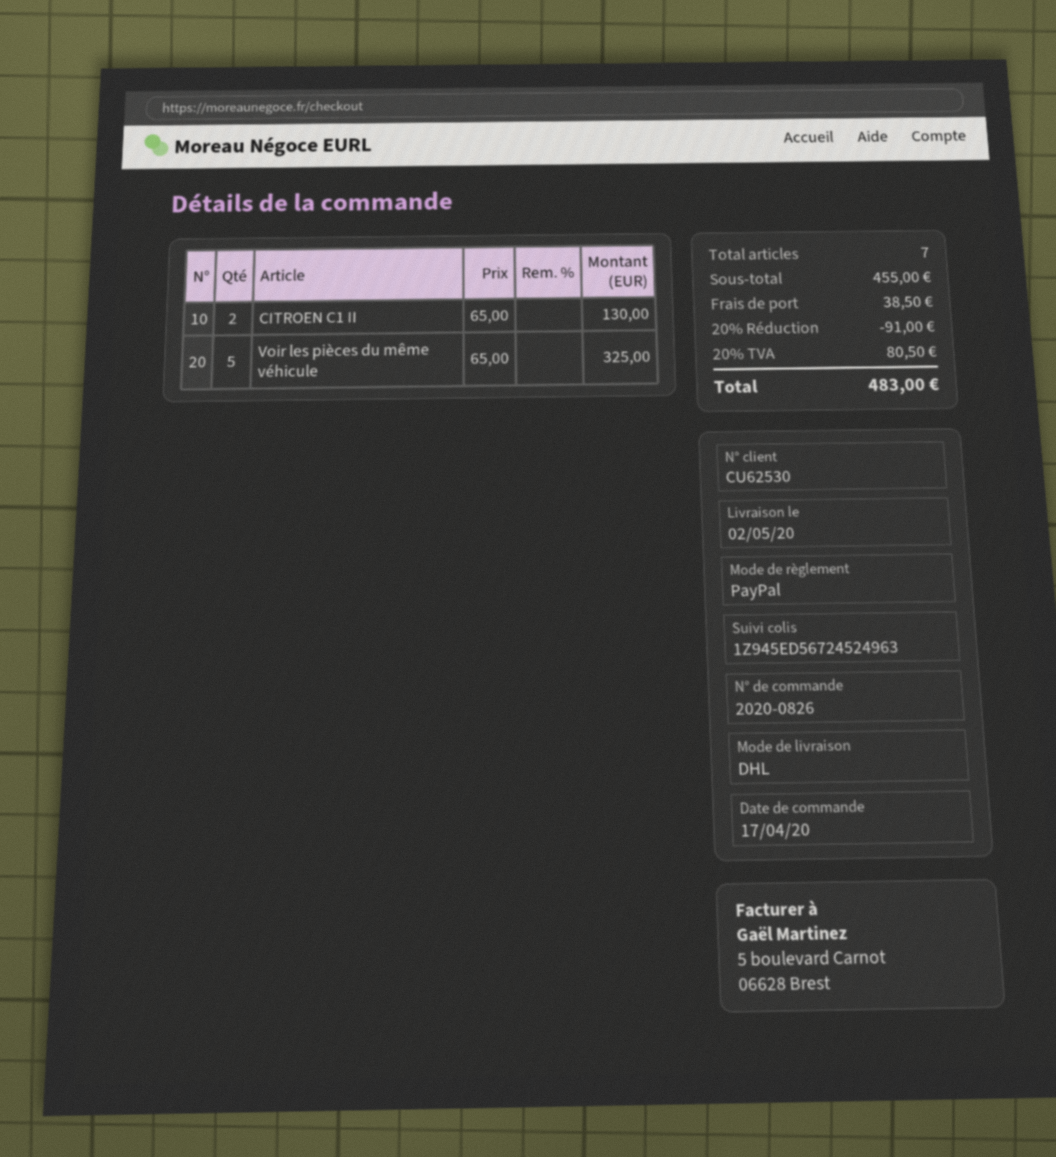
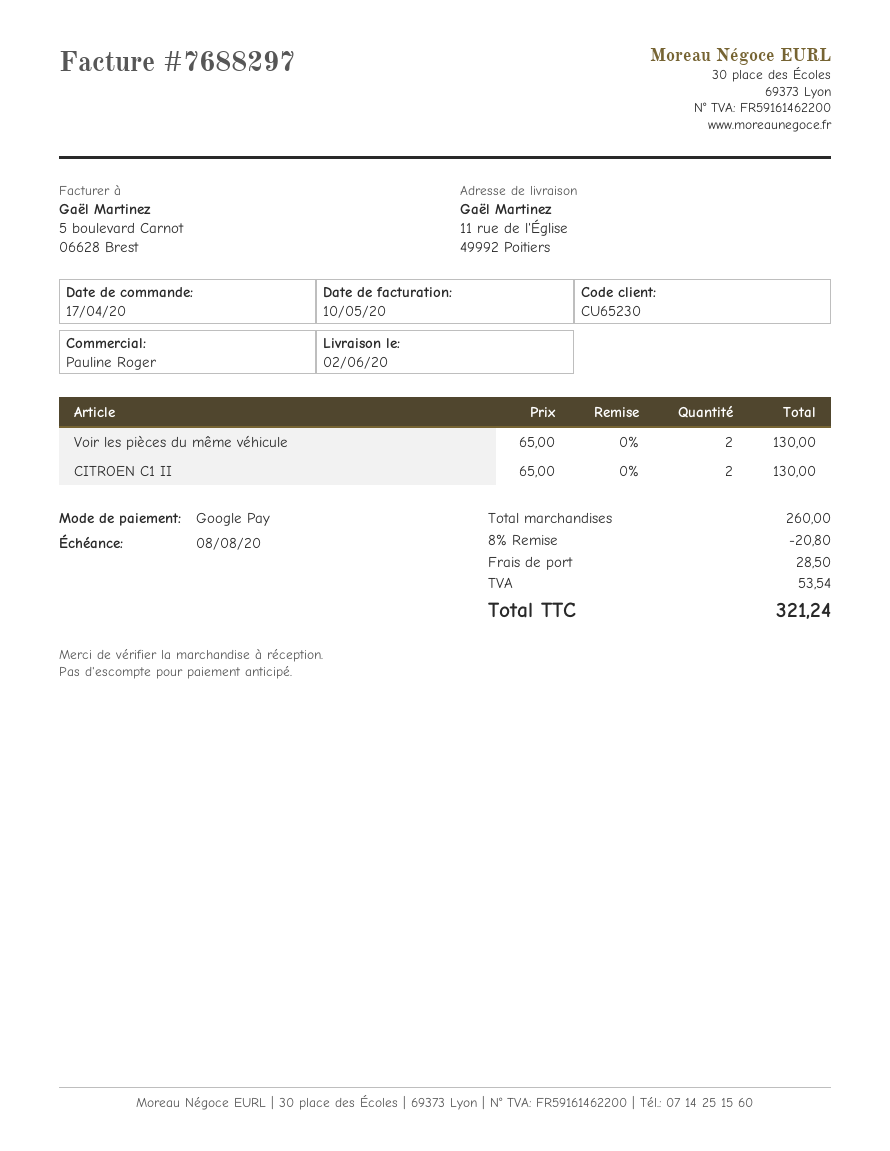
delivery date: 2020-05-02 -> 2020-06-02
customer number: CU62530 -> CU65230
payment method: PayPal -> Google Pay
Voir les pièces du même véhicule: 5 x 65.00 = 325.00 -> 2 x 65.00 = 130.00
subtotal: 455.00 -> 260.00
discount: 20% = 91.00 -> 8% = 20.80
shipping: 38.50 -> 28.50
tax: 80.50 -> 53.54
total: 483.00 -> 321.24

